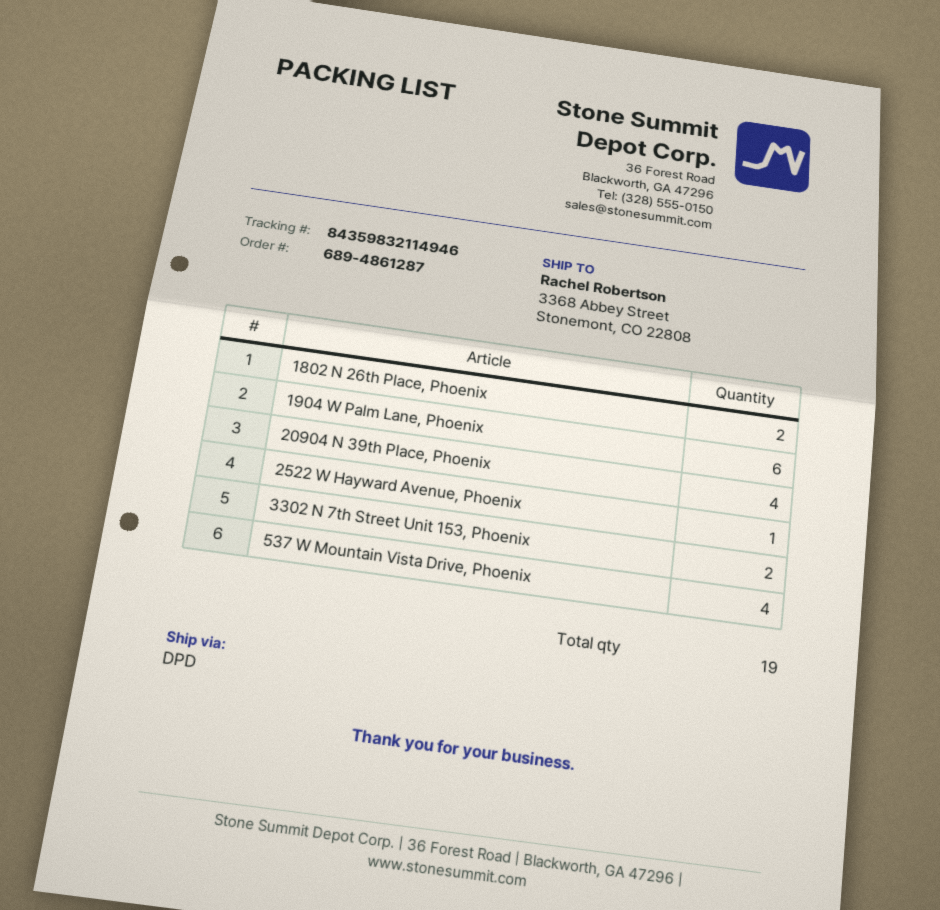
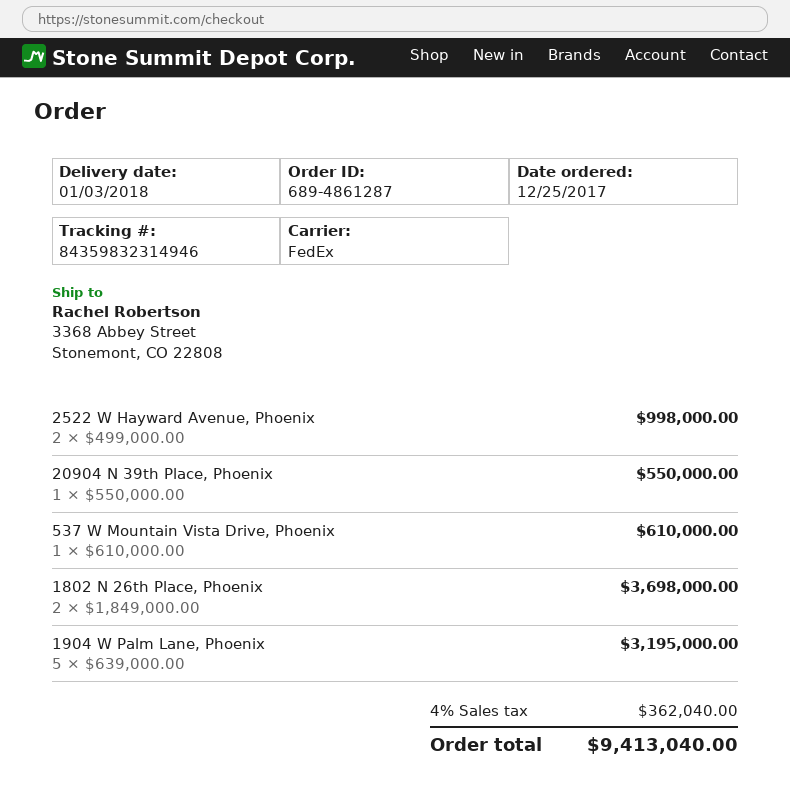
shipping method: DPD -> FedEx
tracking number: 84359832114946 -> 84359832314946
1904 W Palm Lane, Phoenix: 6 -> 5
20904 N 39th Place, Phoenix: 4 -> 1
2522 W Hayward Avenue, Phoenix: 1 -> 2
3302 N 7th Street Unit 153, Phoenix: 2 -> none
537 W Mountain Vista Drive, Phoenix: 4 -> 1

